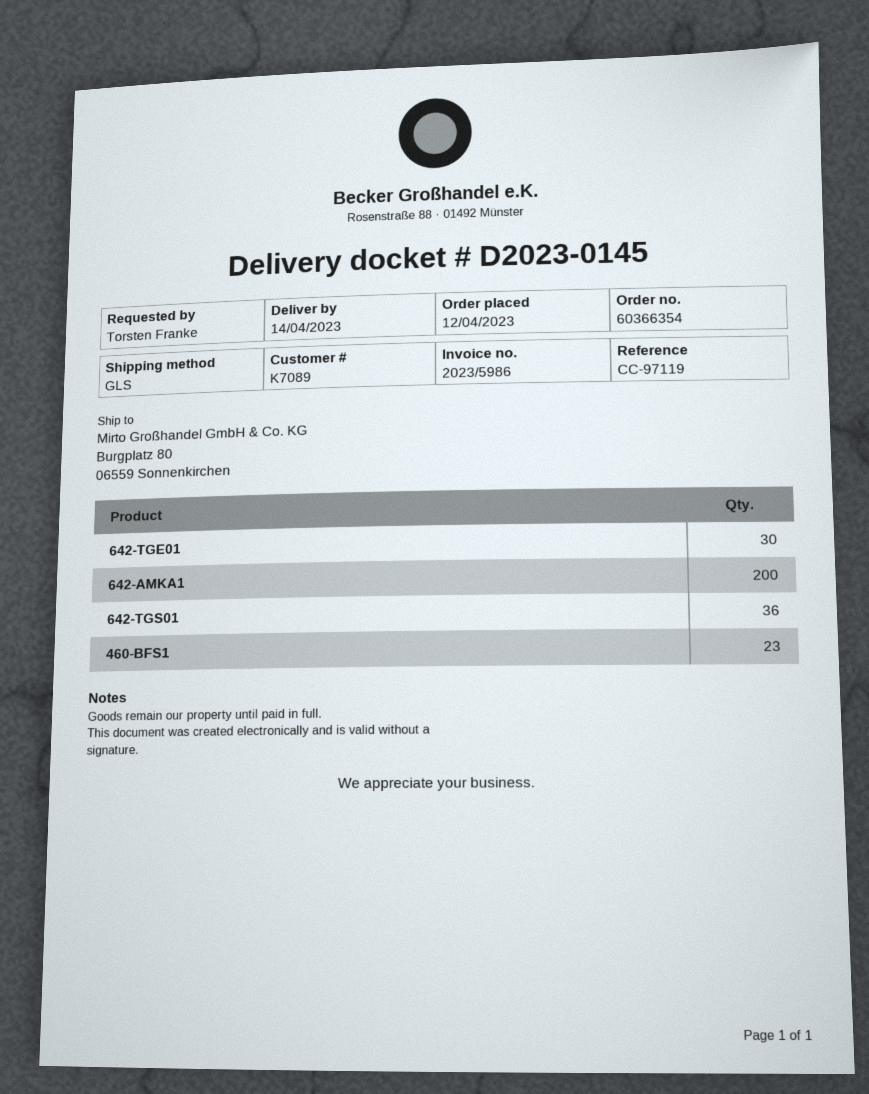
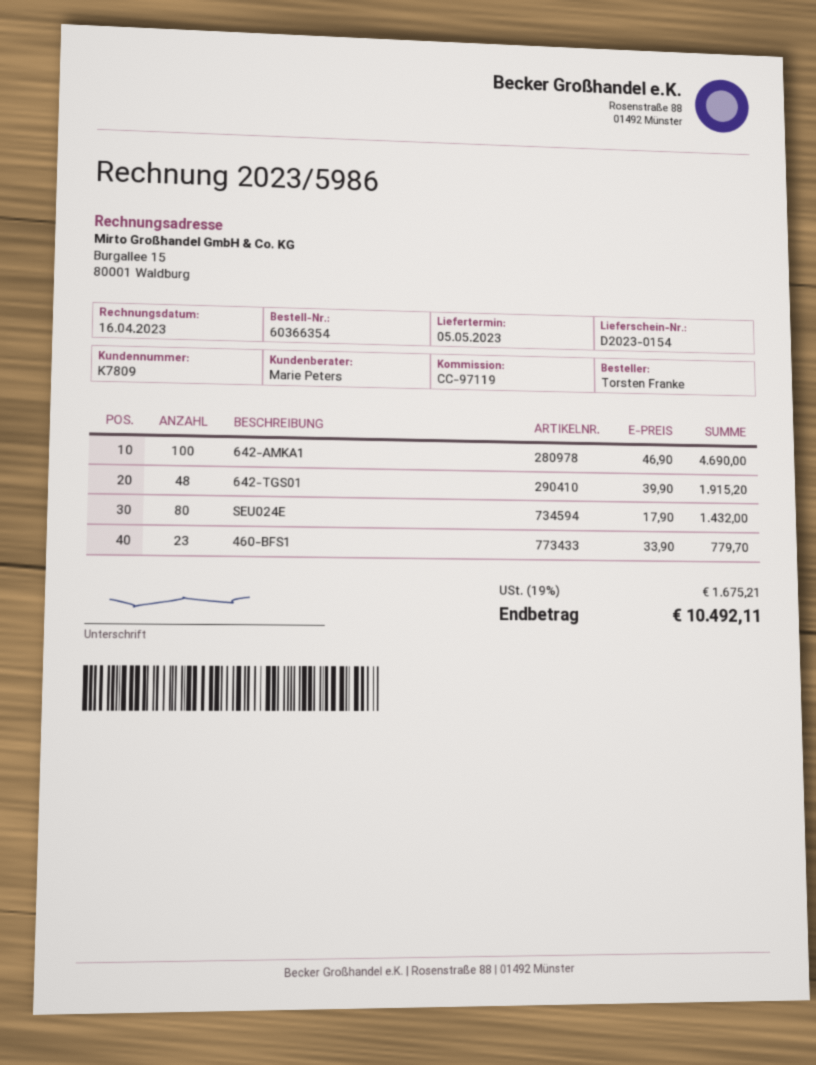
delivery note number: D2023-0145 -> D2023-0154
delivery date: 2023-04-14 -> 2023-05-05
customer number: K7089 -> K7809
642-TGE01: 30 -> none
642-AMKA1: 200 -> 100
642-TGS01: 36 -> 48
SEU024E: none -> 80

